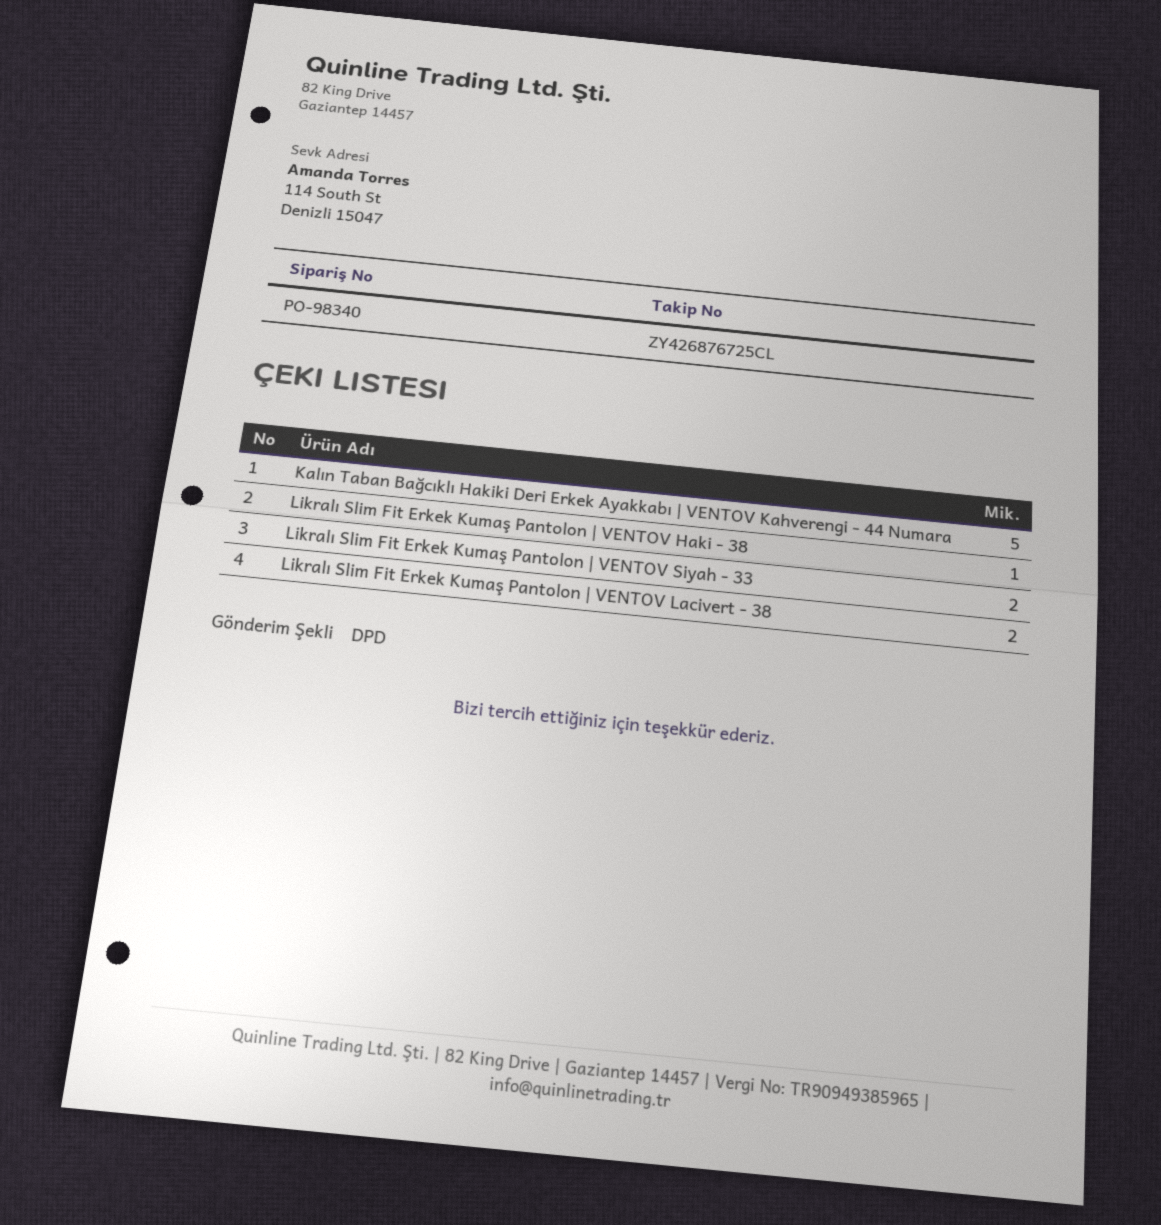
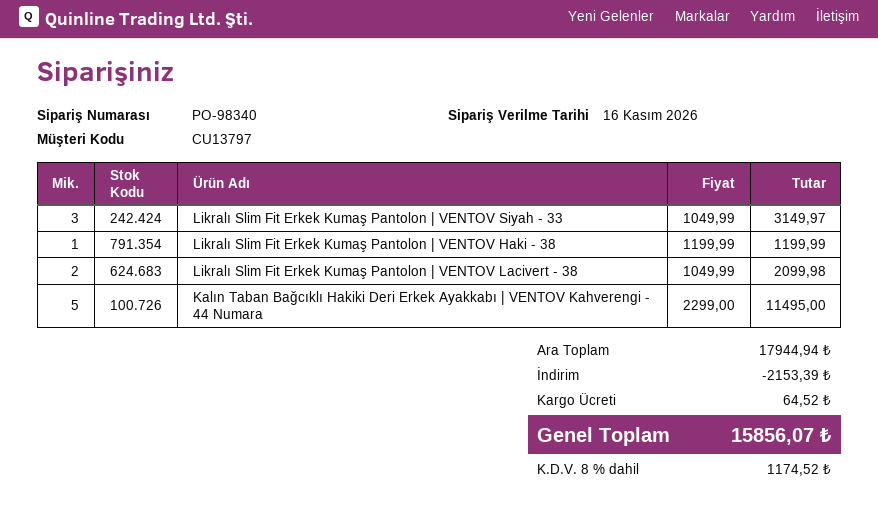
Likralı Slim Fit Erkek Kumaş Pantolon | VENTOV Siyah - 33: 2 -> 3

